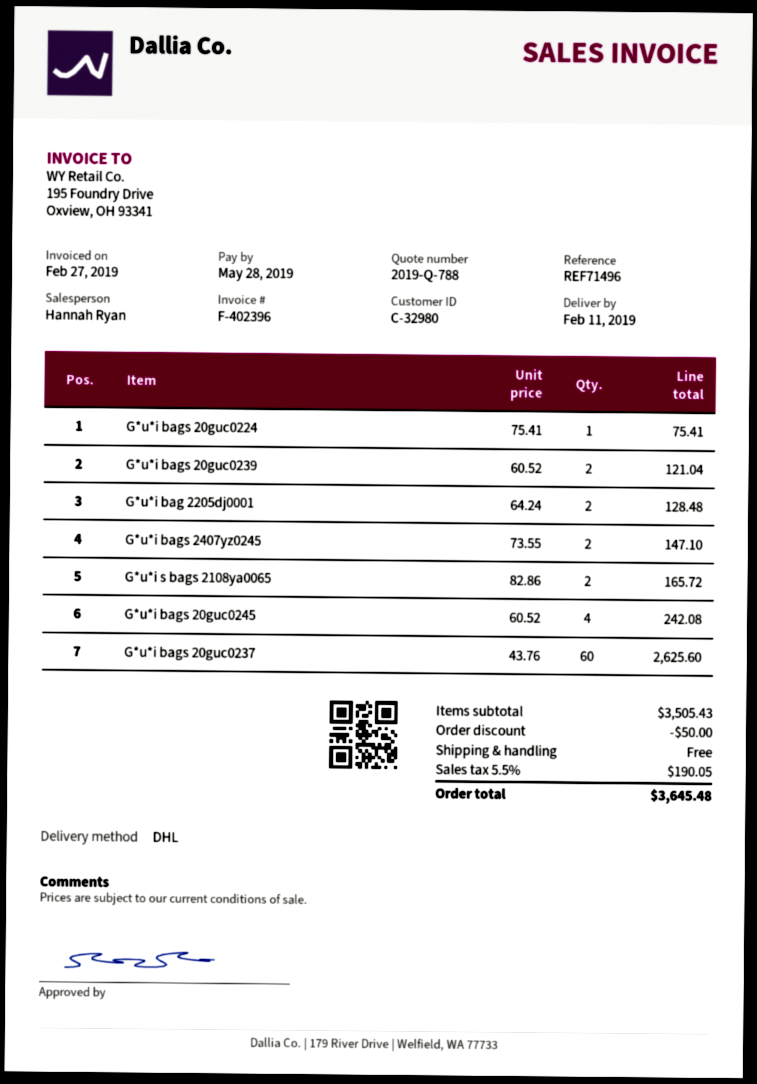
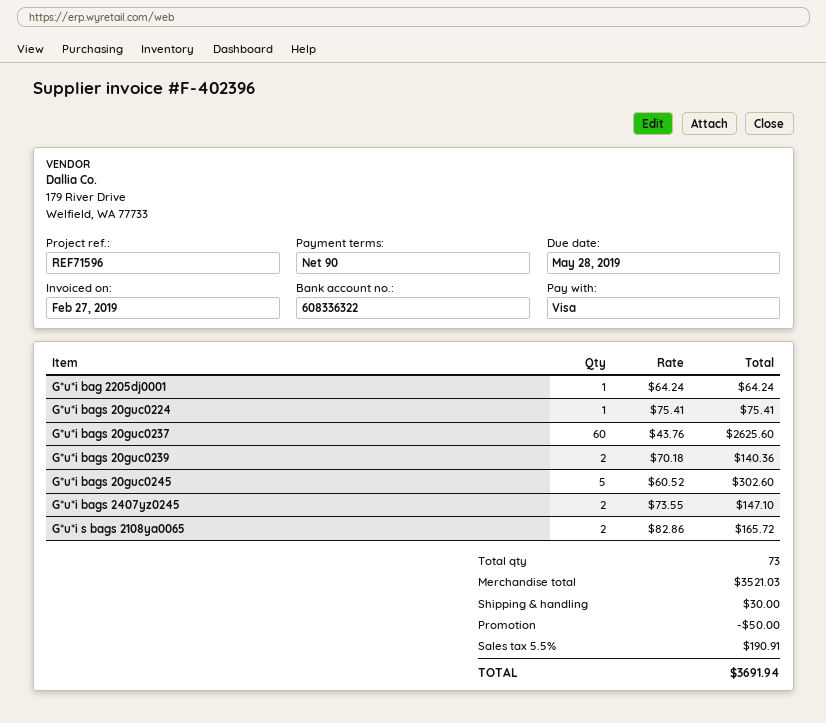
reference: REF71496 -> REF71596
G*u*i bags 20guc0239: 2 x 60.52 = 121.04 -> 2 x 70.18 = 140.36
G*u*i bag 2205dj0001: 2 x 64.24 = 128.48 -> 1 x 64.24 = 64.24
G*u*i bags 20guc0245: 4 x 60.52 = 242.08 -> 5 x 60.52 = 302.60
subtotal: 3505.43 -> 3521.03
shipping: 0.00 -> 30.00
tax: 5.5% = 190.05 -> 5.5% = 190.91
total: 3645.48 -> 3691.94

